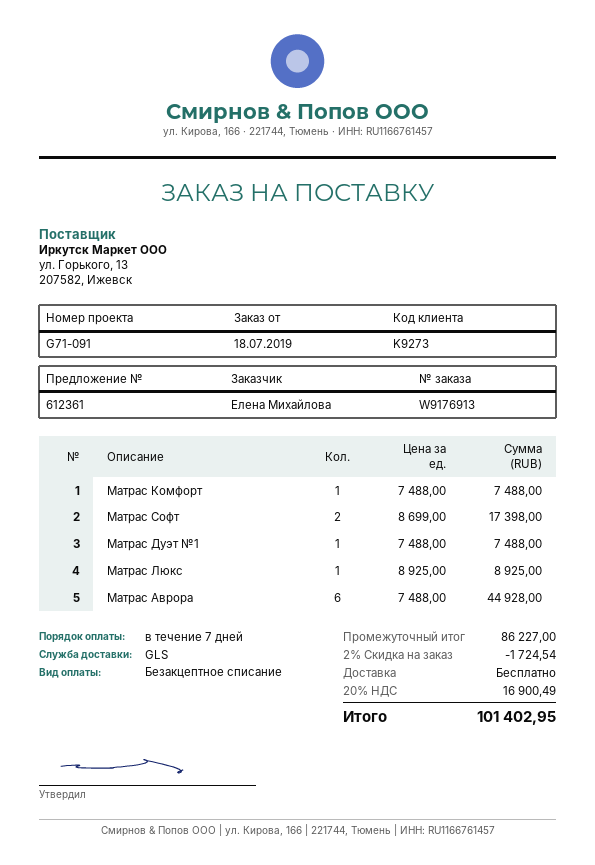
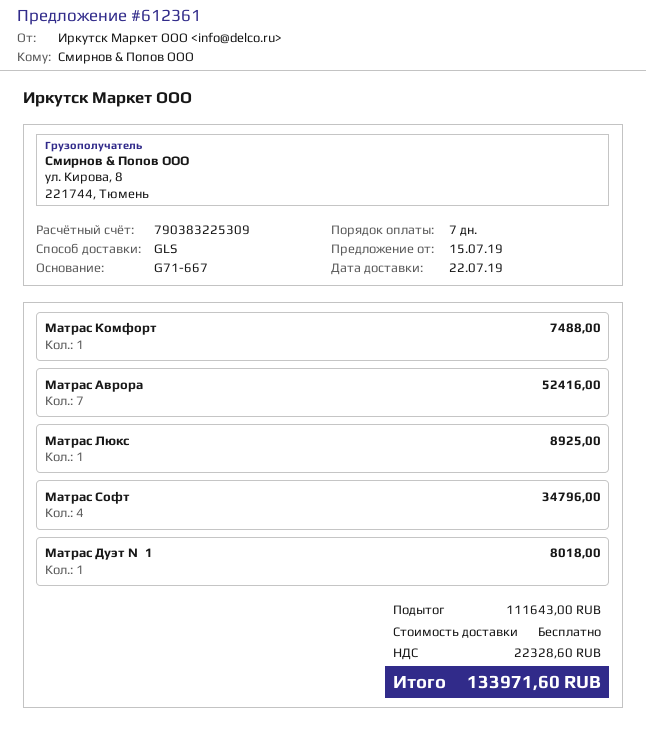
reference: G71-091 -> G71-667
Матрас Софт: 2 for 17398.00 -> 4 for 34796.00
Матрас Дуэт №1: 1 for 7488.00 -> 1 for 8018.00
Матрас Аврора: 6 for 44928.00 -> 7 for 52416.00
subtotal: 86227.00 -> 111643.00
discount: 2% = 1724.54 -> none
tax: 16900.49 -> 22328.60
total: 101402.95 -> 133971.60

